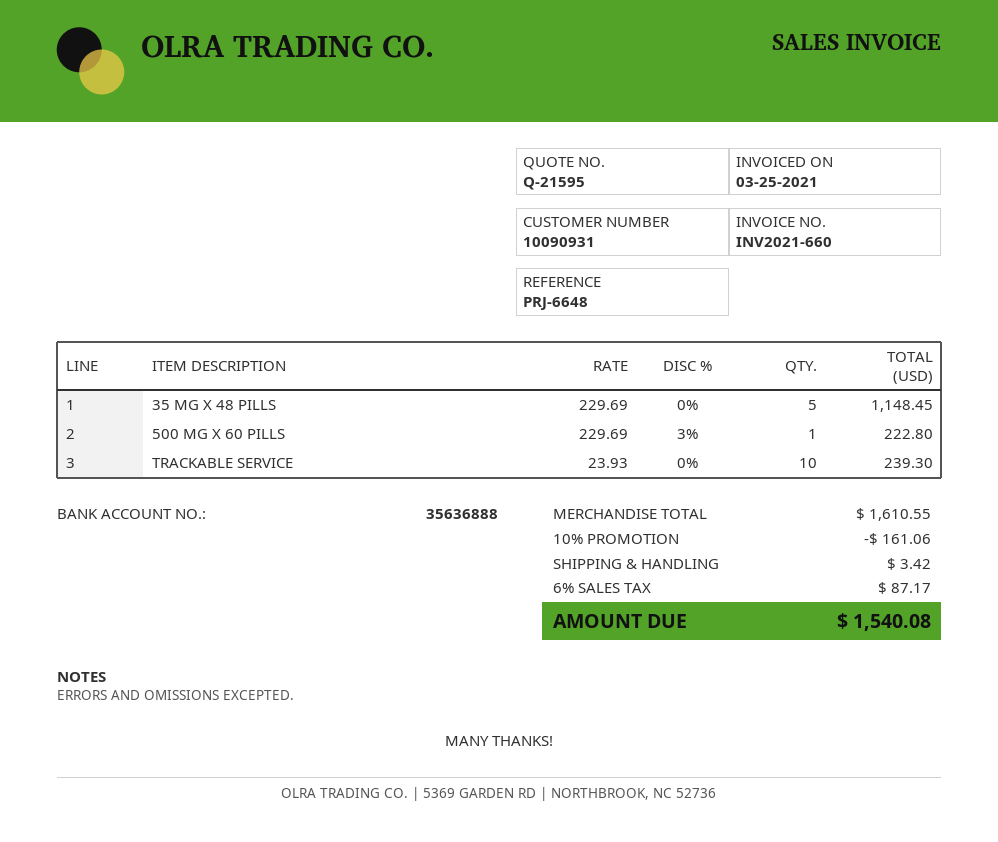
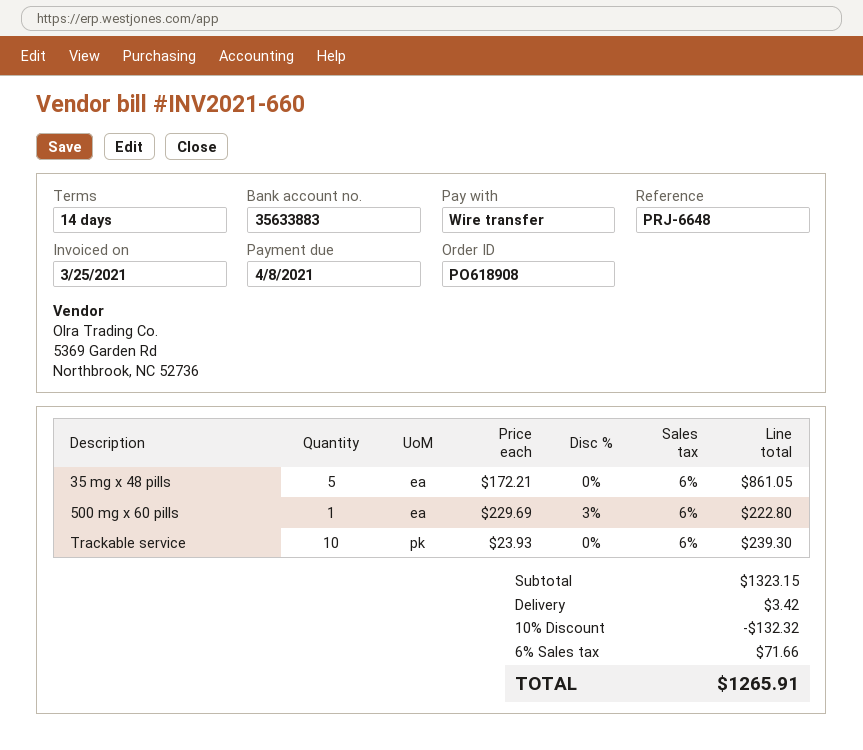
bank account: 35636888 -> 35633883
35 MG X 48 PILLS: 5 x 229.69 = 1148.45 -> 5 x 172.21 = 861.05
subtotal: 1610.55 -> 1323.15
discount: 10% = 161.06 -> 10% = 132.32
tax: 6% = 87.17 -> 6% = 71.66
total: 1540.08 -> 1265.91

